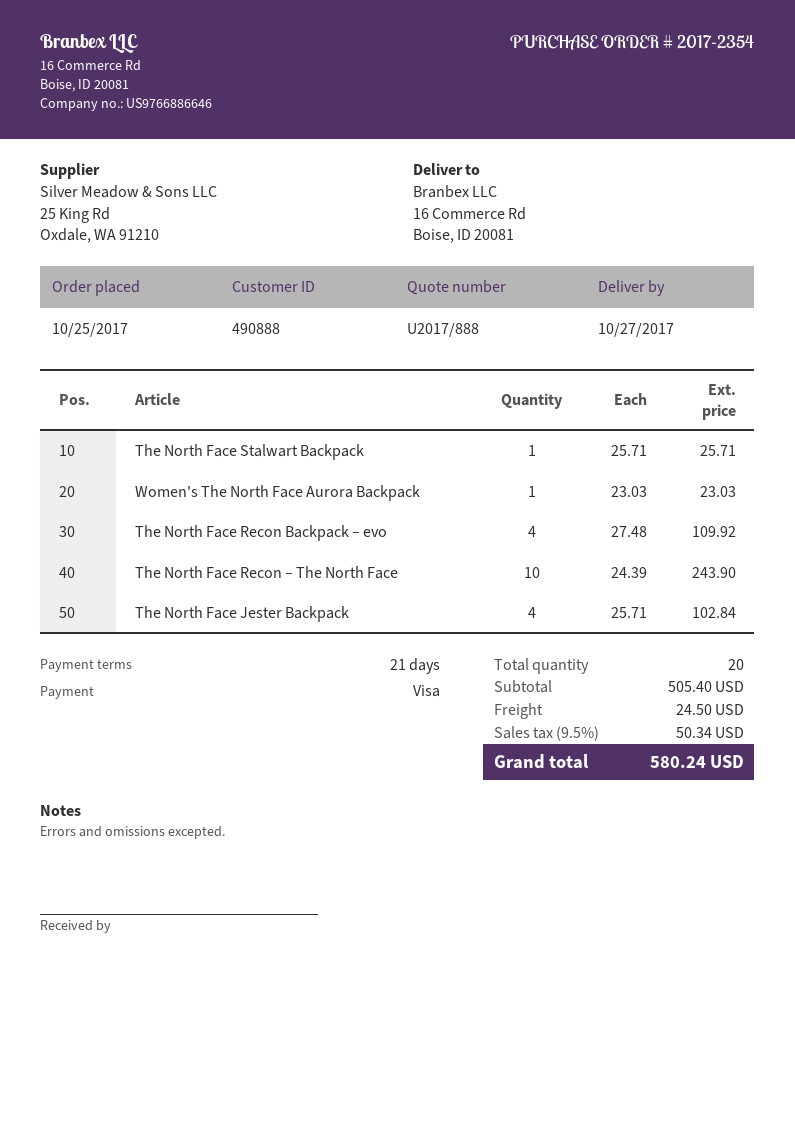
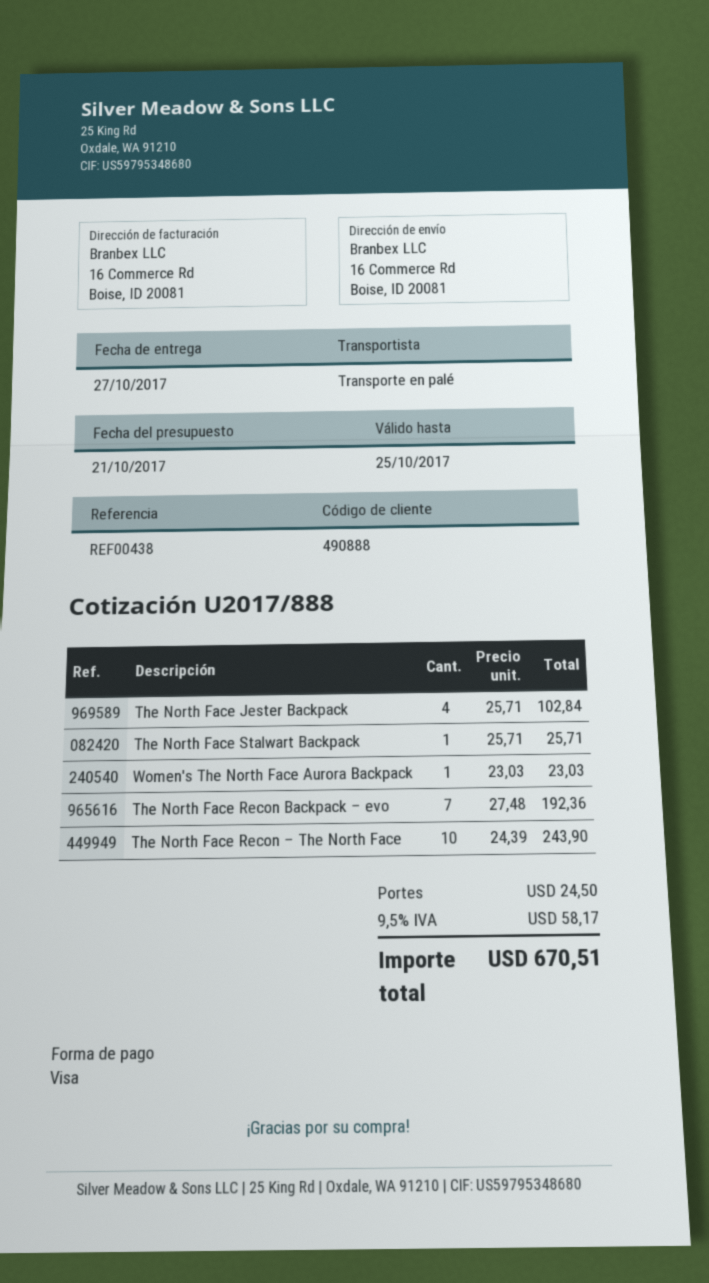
The North Face Recon Backpack – evo: 4 x 27.48 = 109.92 -> 7 x 27.48 = 192.36
tax: 9.5% = 50.34 -> 9.5% = 58.17
total: 580.24 -> 670.51

